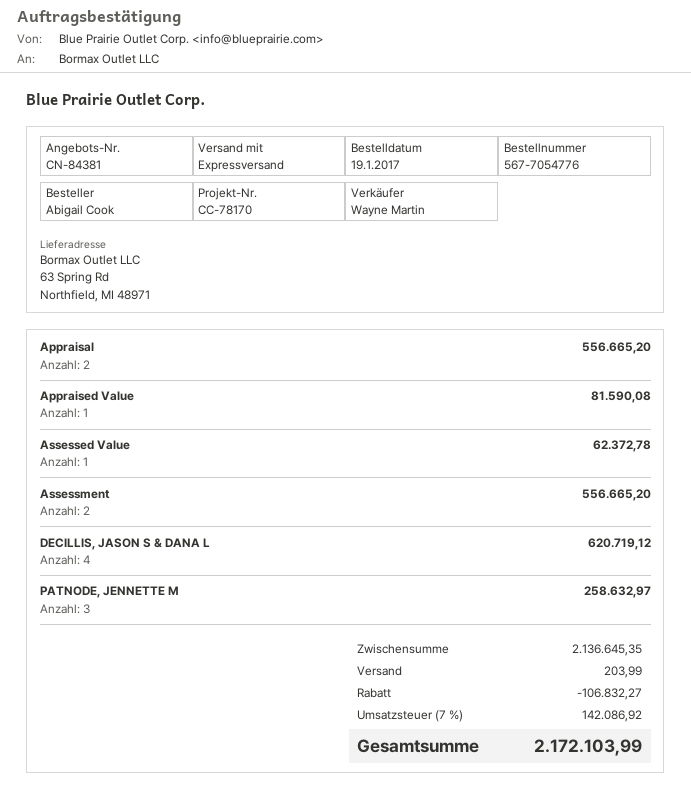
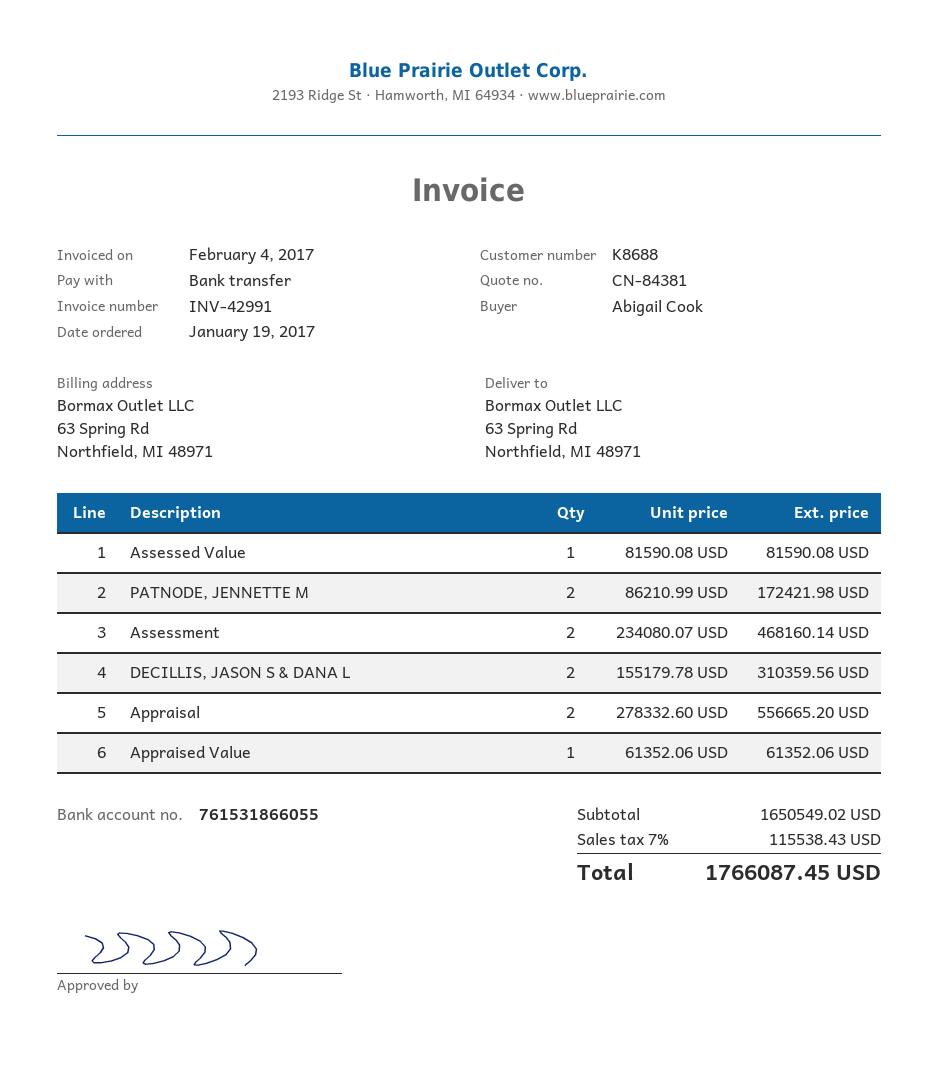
Appraised Value: 1 for 81590.08 -> 1 for 61352.06
Assessed Value: 1 for 62372.78 -> 1 for 81590.08
Assessment: 2 for 556665.20 -> 2 for 468160.14
DECILLIS, JASON S & DANA L: 4 for 620719.12 -> 2 for 310359.56
PATNODE, JENNETTE M: 3 for 258632.97 -> 2 for 172421.98
subtotal: 2136645.35 -> 1650549.02
discount: 106832.27 -> none
shipping: 203.99 -> none
tax: 7% = 142086.92 -> 7% = 115538.43
total: 2172103.99 -> 1766087.45

